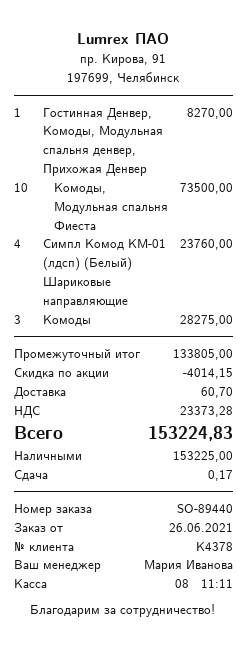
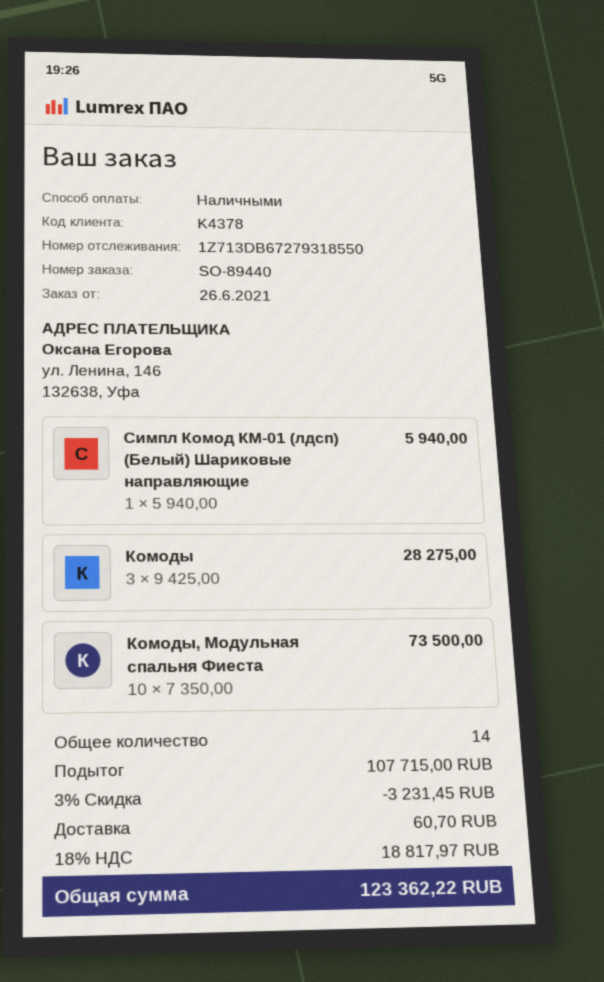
Гостинная Денвер, Комоды, Модульная спальня денвер, Прихожая Денвер: 1 for 8270.00 -> none
Симпл Комод КМ-01 (лдсп) (Белый) Шариковые направляющие: 4 for 23760.00 -> 1 for 5940.00
subtotal: 133805.00 -> 107715.00
discount: 4014.15 -> 3231.45
tax: 23373.28 -> 18817.97
total: 153224.83 -> 123362.22

